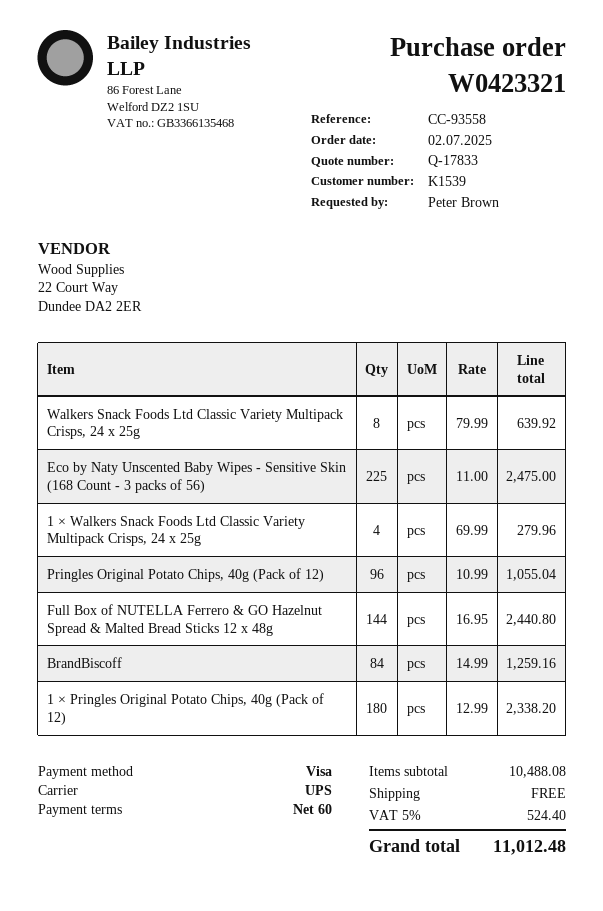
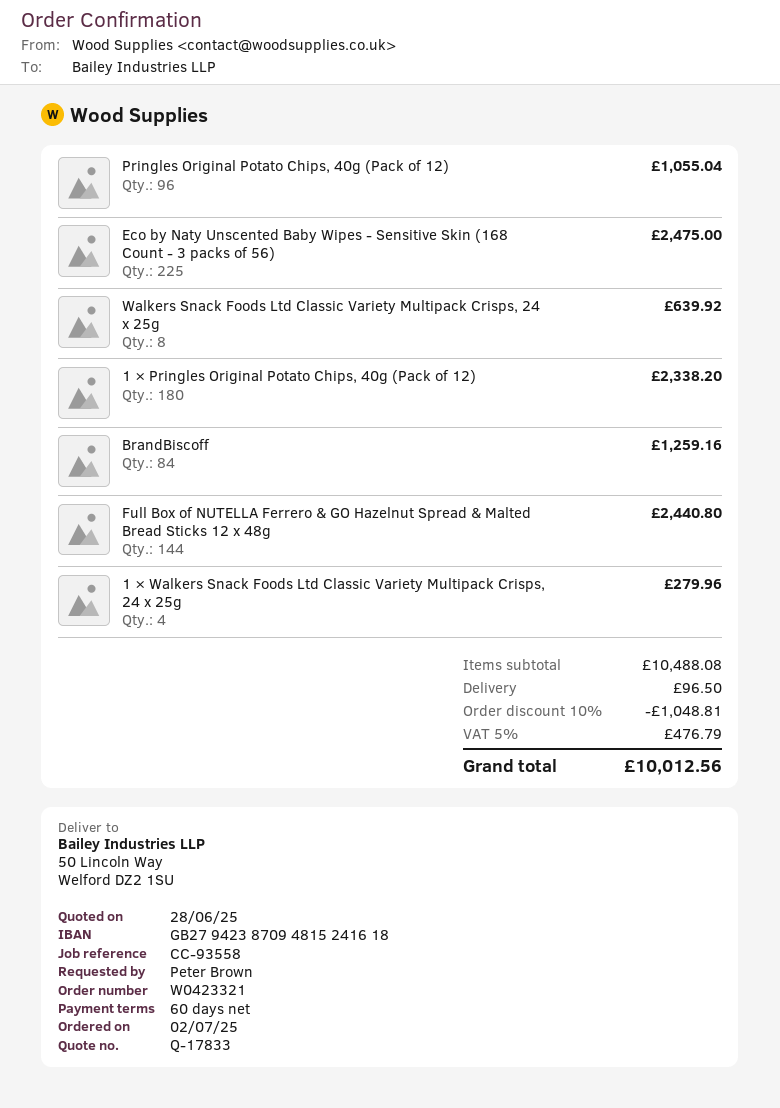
discount: none -> 10% = 1048.81
shipping: 0.00 -> 96.50
tax: 5% = 524.40 -> 5% = 476.79
total: 11012.48 -> 10012.56

